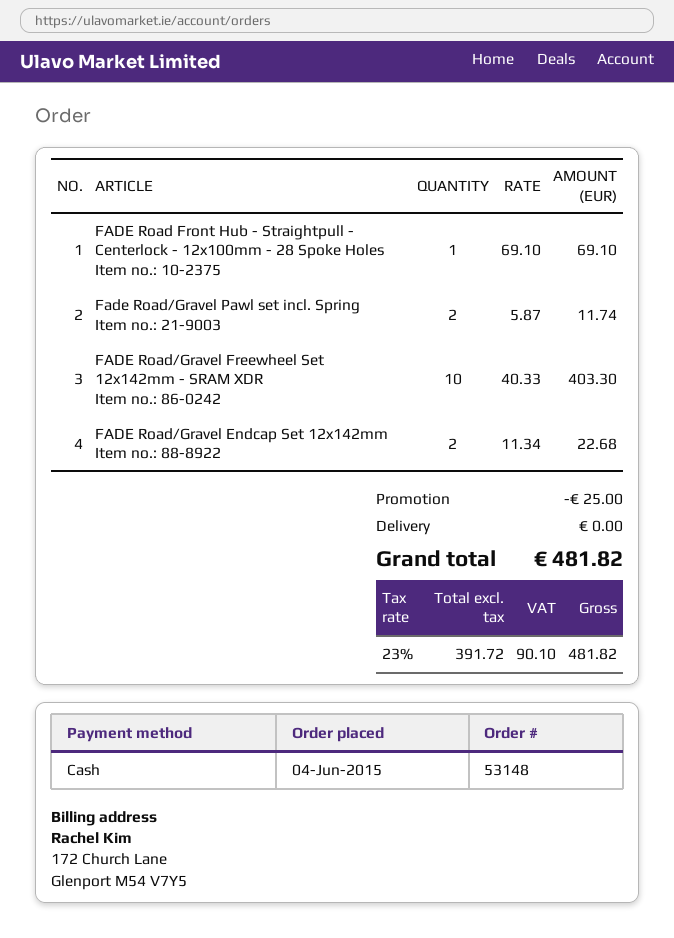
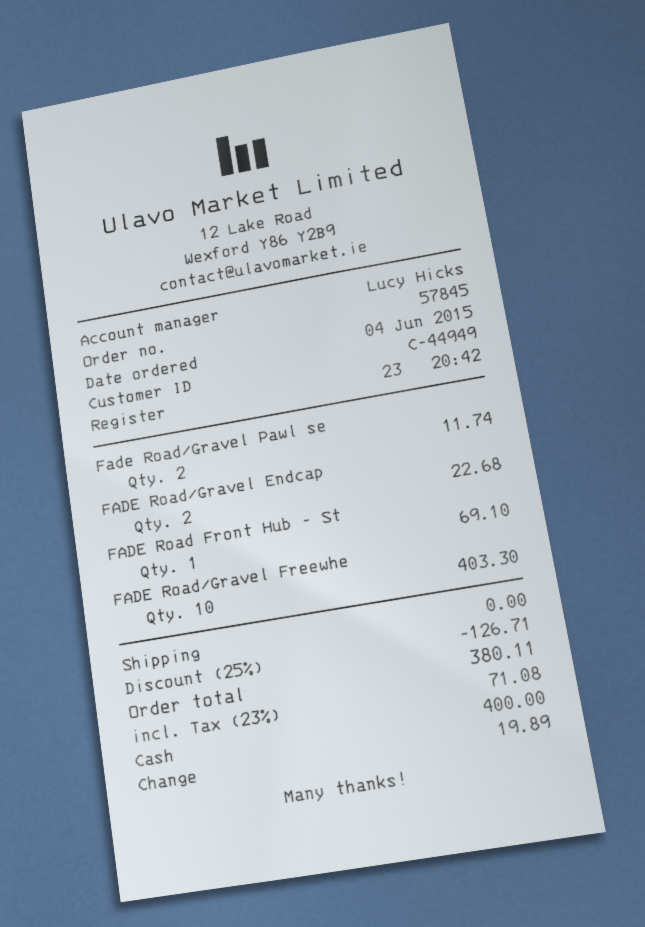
order number: 53148 -> 57845
discount: 25.00 -> 126.71
tax: 23% = 90.10 -> 23% = 71.08
total: 481.82 -> 380.11

